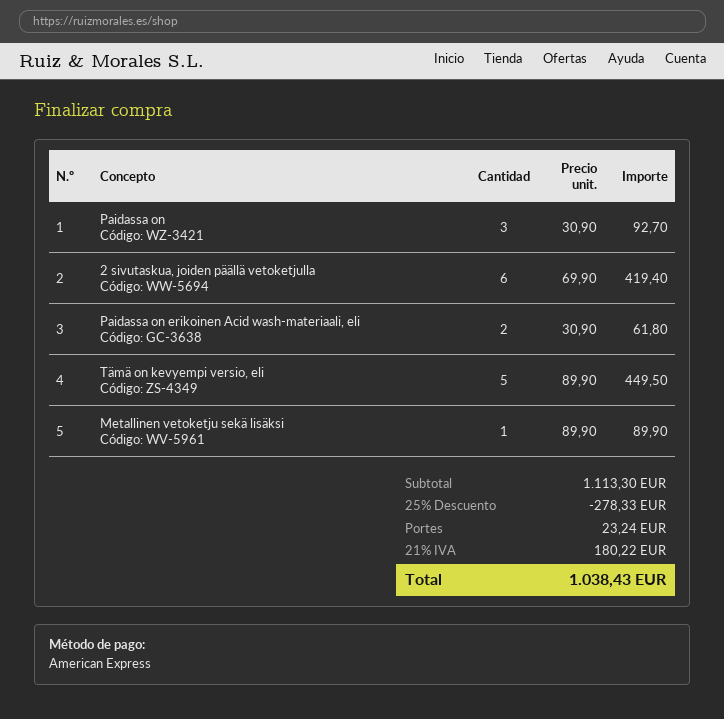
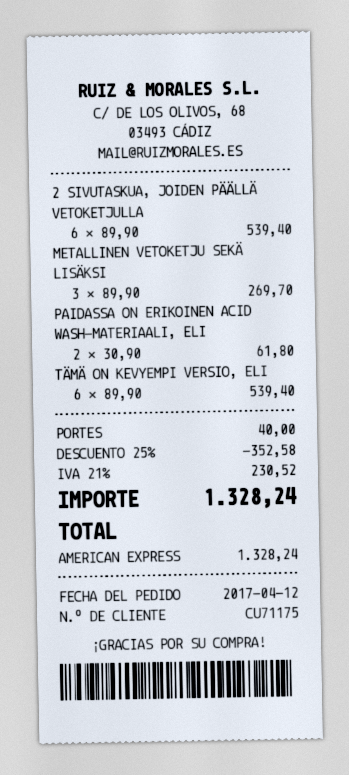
Paidassa on: 3 x 30.90 = 92.70 -> none
2 sivutaskua, joiden päällä vetoketjulla: 6 x 69.90 = 419.40 -> 6 x 89.90 = 539.40
Tämä on kevyempi versio, eli: 5 x 89.90 = 449.50 -> 6 x 89.90 = 539.40
Metallinen vetoketju sekä lisäksi: 1 x 89.90 = 89.90 -> 3 x 89.90 = 269.70
discount: 25% = 278.33 -> 25% = 352.58
shipping: 23.24 -> 40.00
tax: 21% = 180.22 -> 21% = 230.52
total: 1038.43 -> 1328.24

